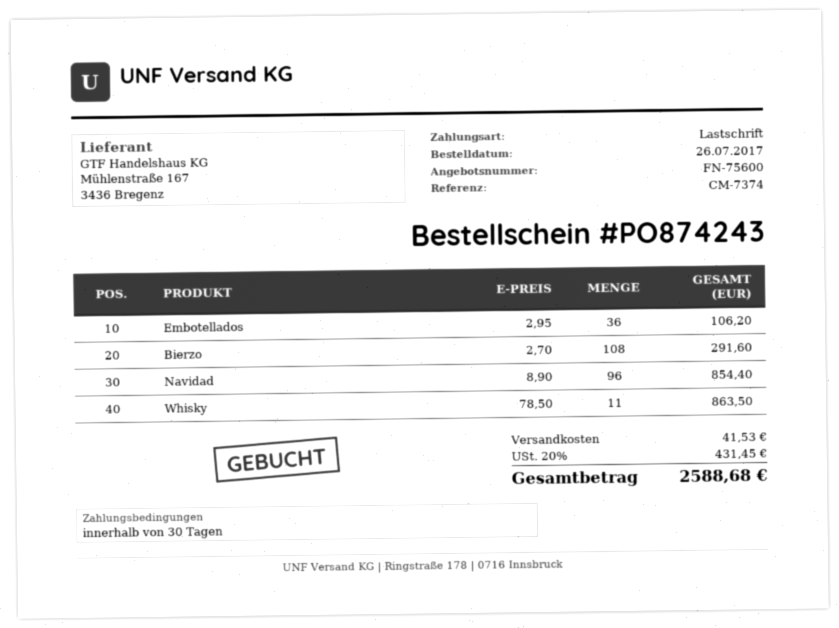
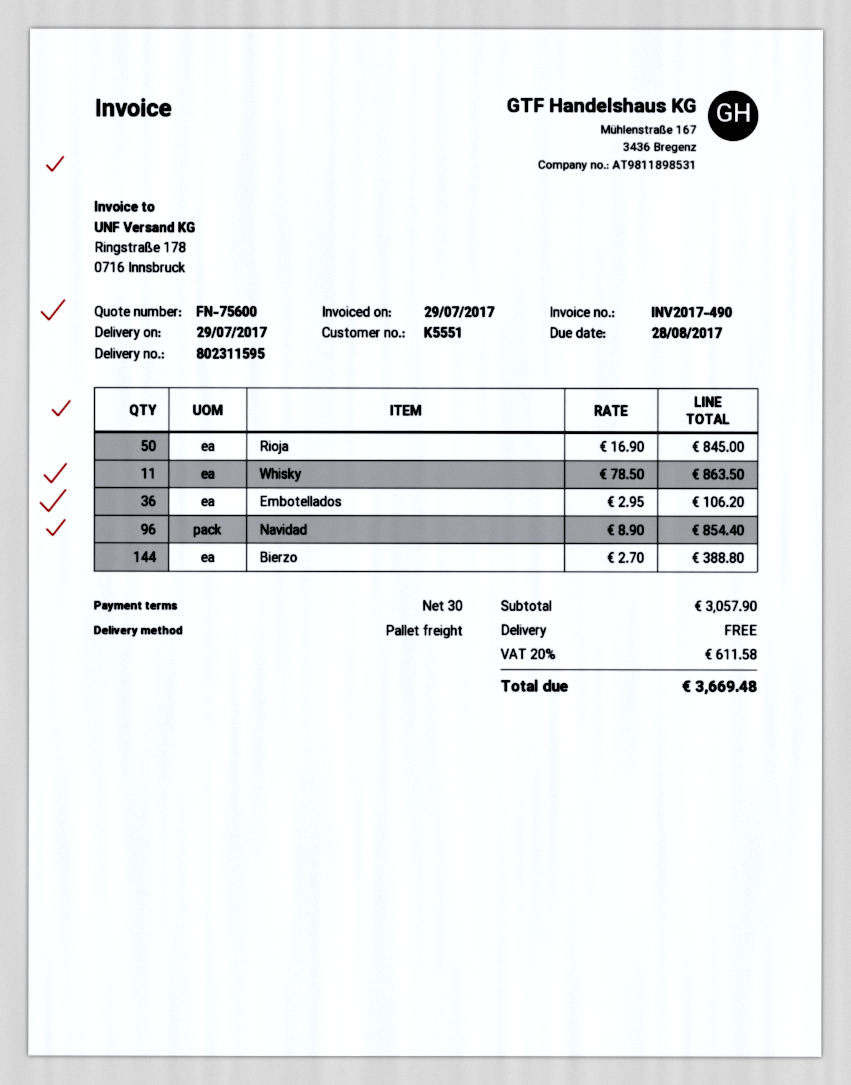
Bierzo: 108 x 2.70 = 291.60 -> 144 x 2.70 = 388.80
Rioja: none -> 50 x 16.90 = 845.00
shipping: 41.53 -> 0.00
tax: 20% = 431.45 -> 20% = 611.58
total: 2588.68 -> 3669.48

